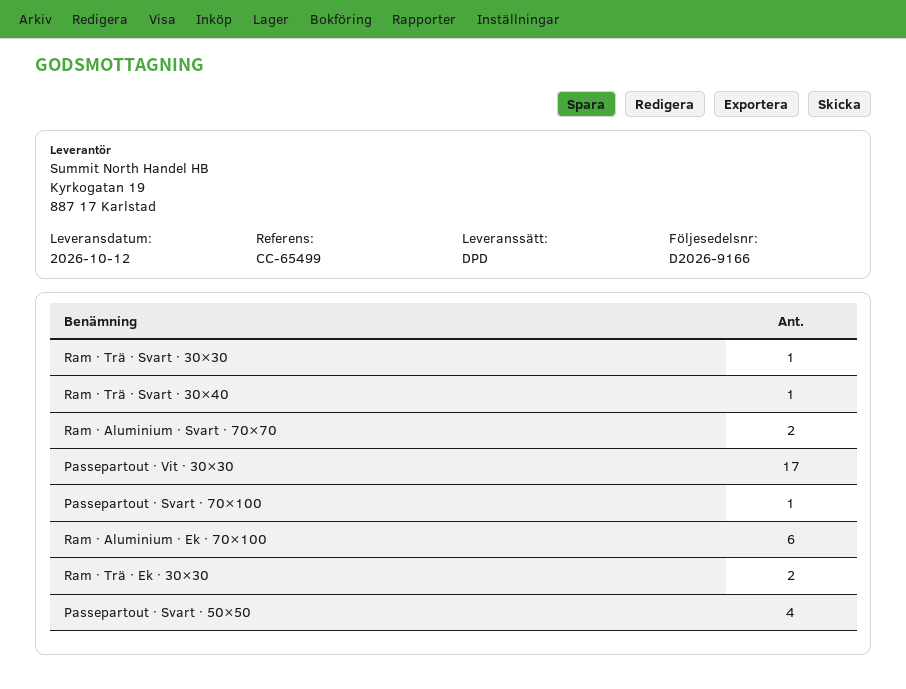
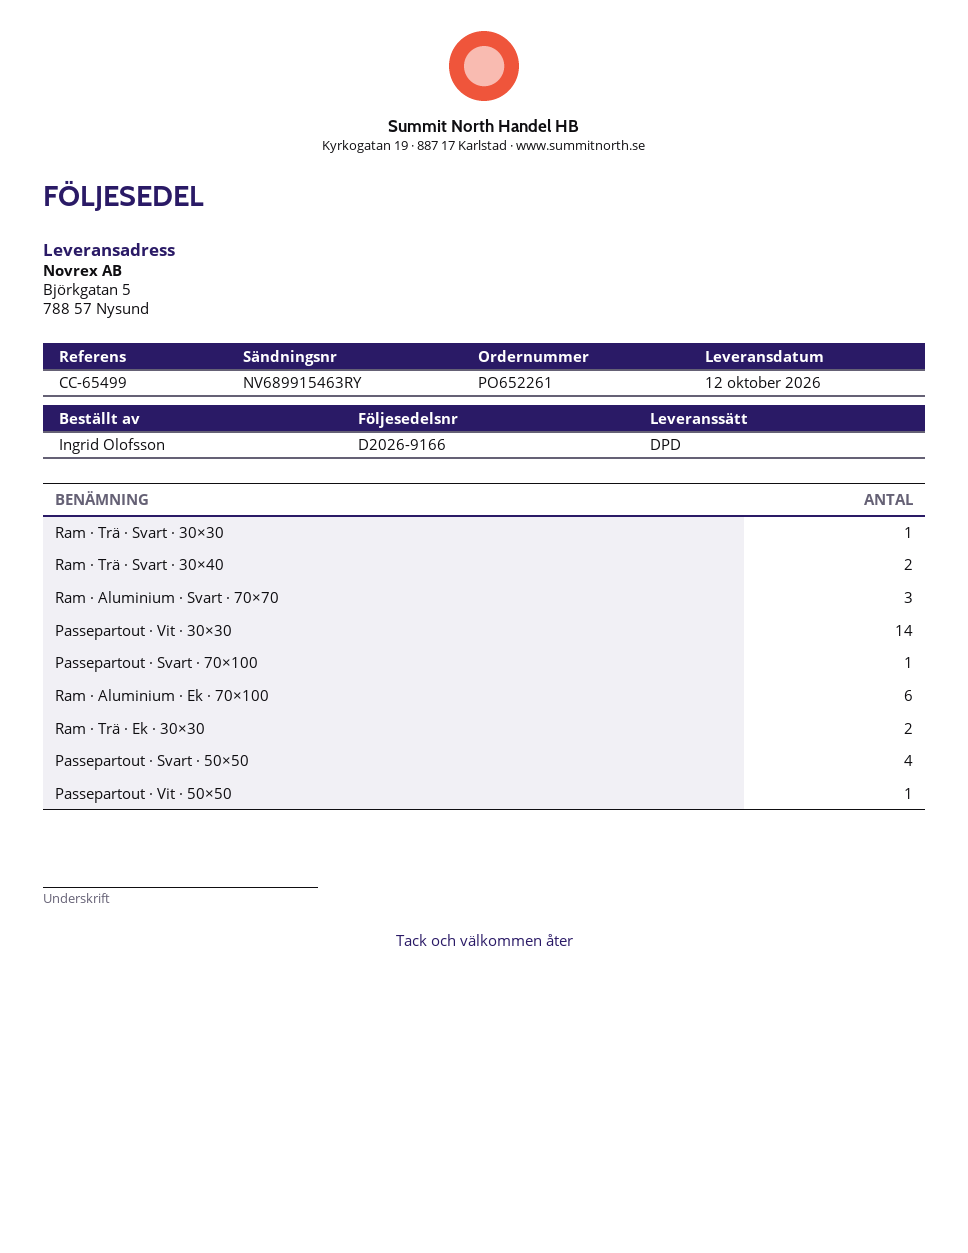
Ram · Trä · Svart · 30×40: 1 -> 2
Ram · Aluminium · Svart · 70×70: 2 -> 3
Passepartout · Vit · 30×30: 17 -> 14
Passepartout · Vit · 50×50: none -> 1

